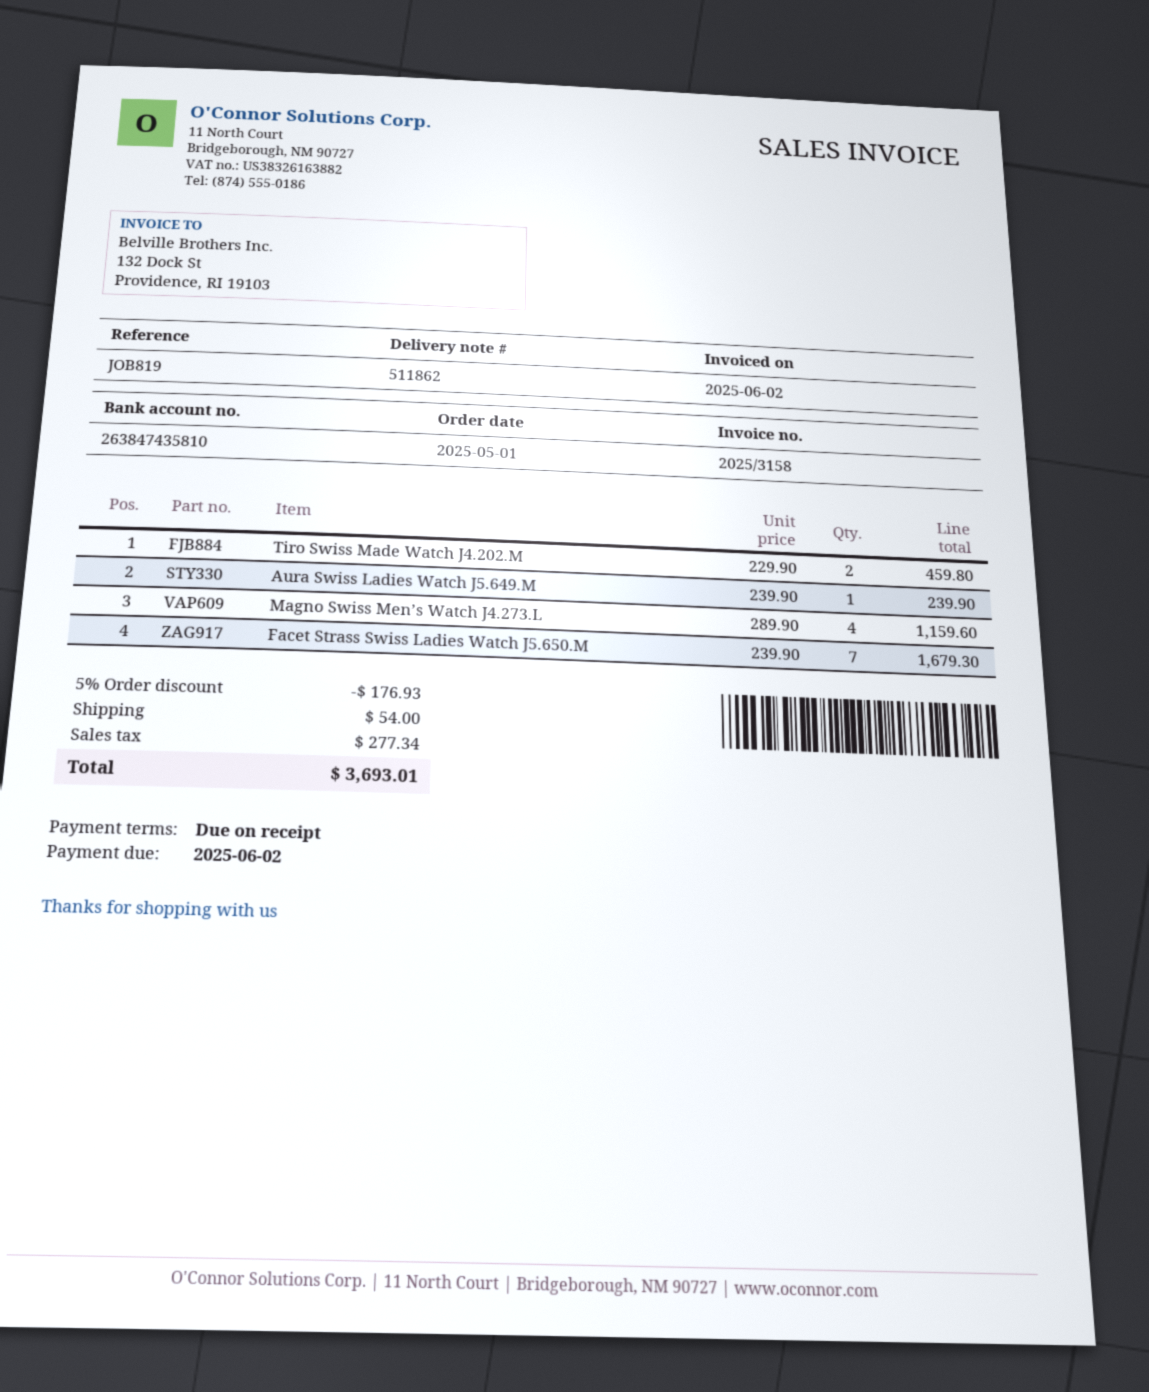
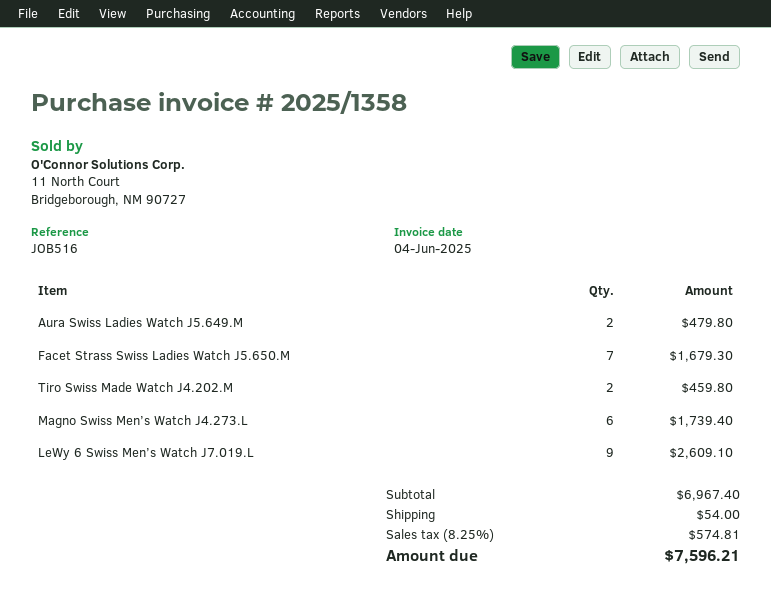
invoice number: 2025/3158 -> 2025/1358
invoice date: 2025-06-02 -> 2025-06-04
reference: JOB819 -> JOB516
Aura Swiss Ladies Watch J5.649.M: 1 for 239.90 -> 2 for 479.80
Magno Swiss Men’s Watch J4.273.L: 4 for 1159.60 -> 6 for 1739.40
LeWy 6 Swiss Men’s Watch J7.019.L: none -> 9 for 2609.10
discount: 5% = 176.93 -> none
tax: 277.34 -> 574.81
total: 3693.01 -> 7596.21

